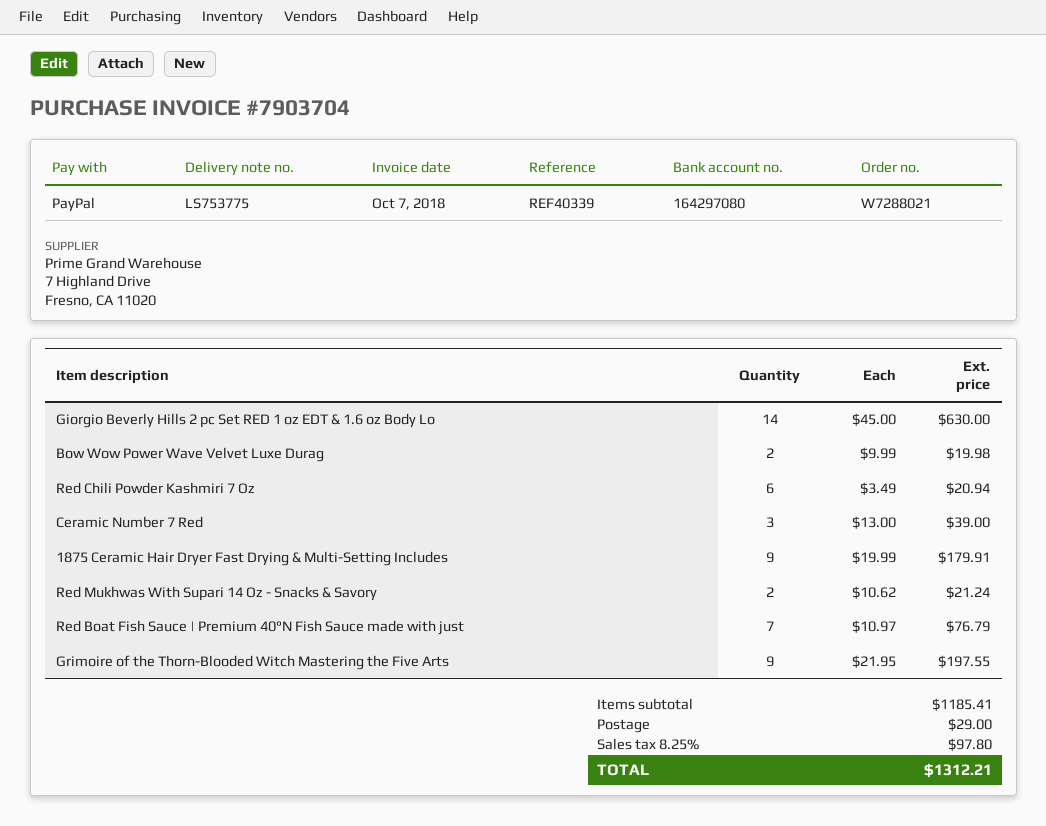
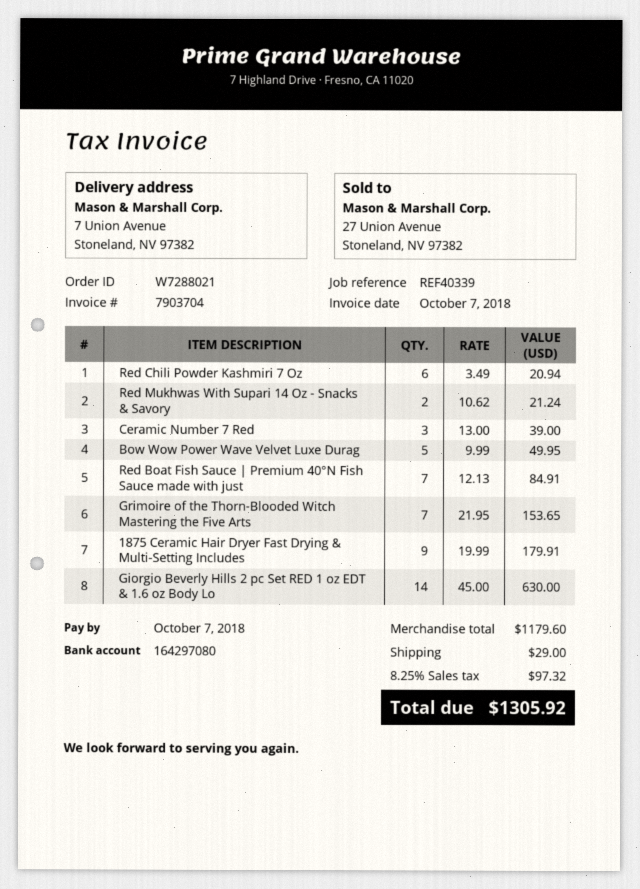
Bow Wow Power Wave Velvet Luxe Durag: 2 x 9.99 = 19.98 -> 5 x 9.99 = 49.95
Red Boat Fish Sauce | Premium 40°N Fish Sauce made with just: 7 x 10.97 = 76.79 -> 7 x 12.13 = 84.91
Grimoire of the Thorn-Blooded Witch Mastering the Five Arts: 9 x 21.95 = 197.55 -> 7 x 21.95 = 153.65
subtotal: 1185.41 -> 1179.60
tax: 8.25% = 97.80 -> 8.25% = 97.32
total: 1312.21 -> 1305.92

